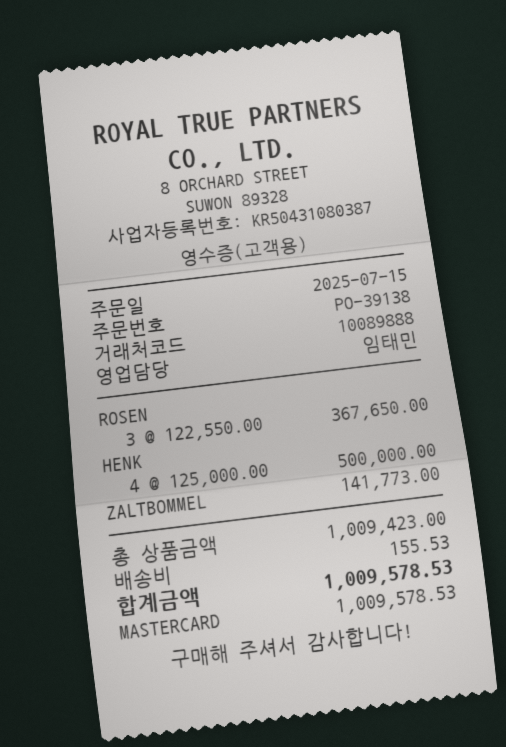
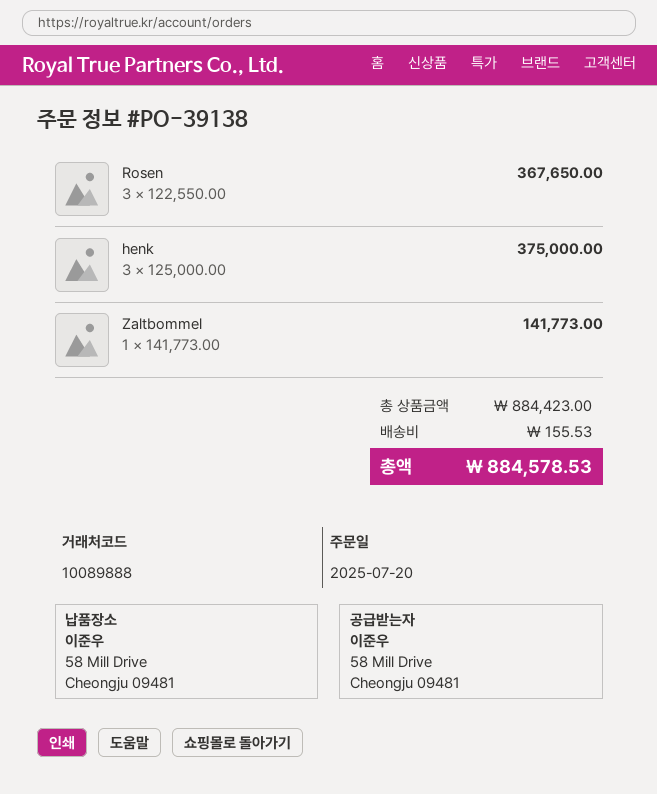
order date: 2025-07-15 -> 2025-07-20
HENK: 4 x 125000.00 = 500000.00 -> 3 x 125000.00 = 375000.00
subtotal: 1009423.00 -> 884423.00
total: 1009578.53 -> 884578.53

